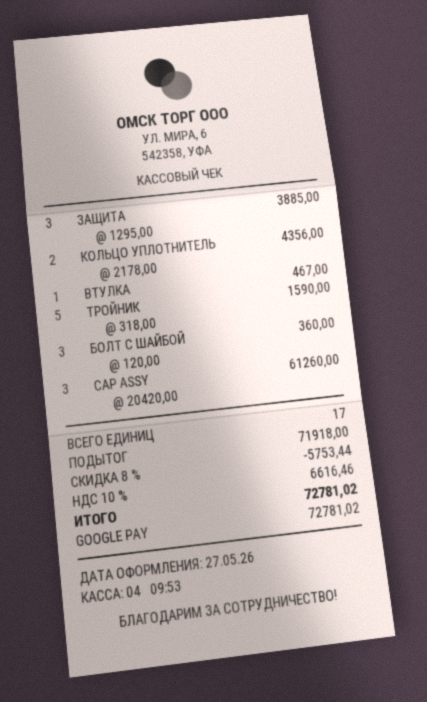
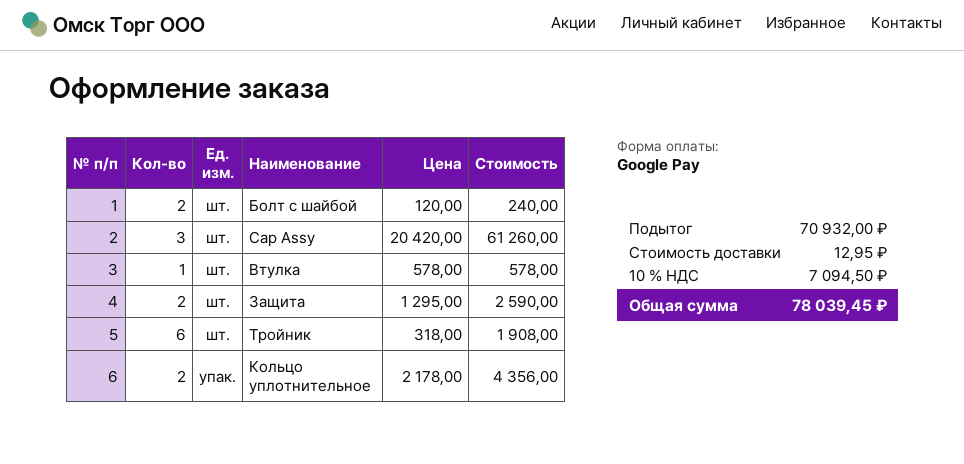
ЗАЩИТА: 3 x 1295.00 = 3885.00 -> 2 x 1295.00 = 2590.00
ВТУЛКА: 1 x 467.00 = 467.00 -> 1 x 578.00 = 578.00
ТРОЙНИК: 5 x 318.00 = 1590.00 -> 6 x 318.00 = 1908.00
БОЛТ С ШАЙБОЙ: 3 x 120.00 = 360.00 -> 2 x 120.00 = 240.00
subtotal: 71918.00 -> 70932.00
discount: 8% = 5753.44 -> none
shipping: none -> 12.95
tax: 10% = 6616.46 -> 10% = 7094.50
total: 72781.02 -> 78039.45

